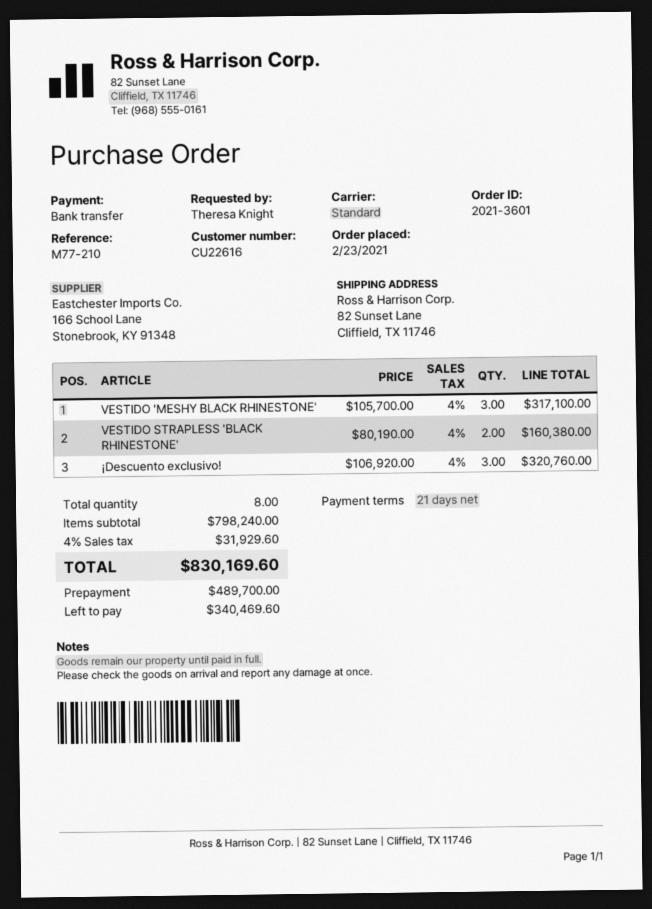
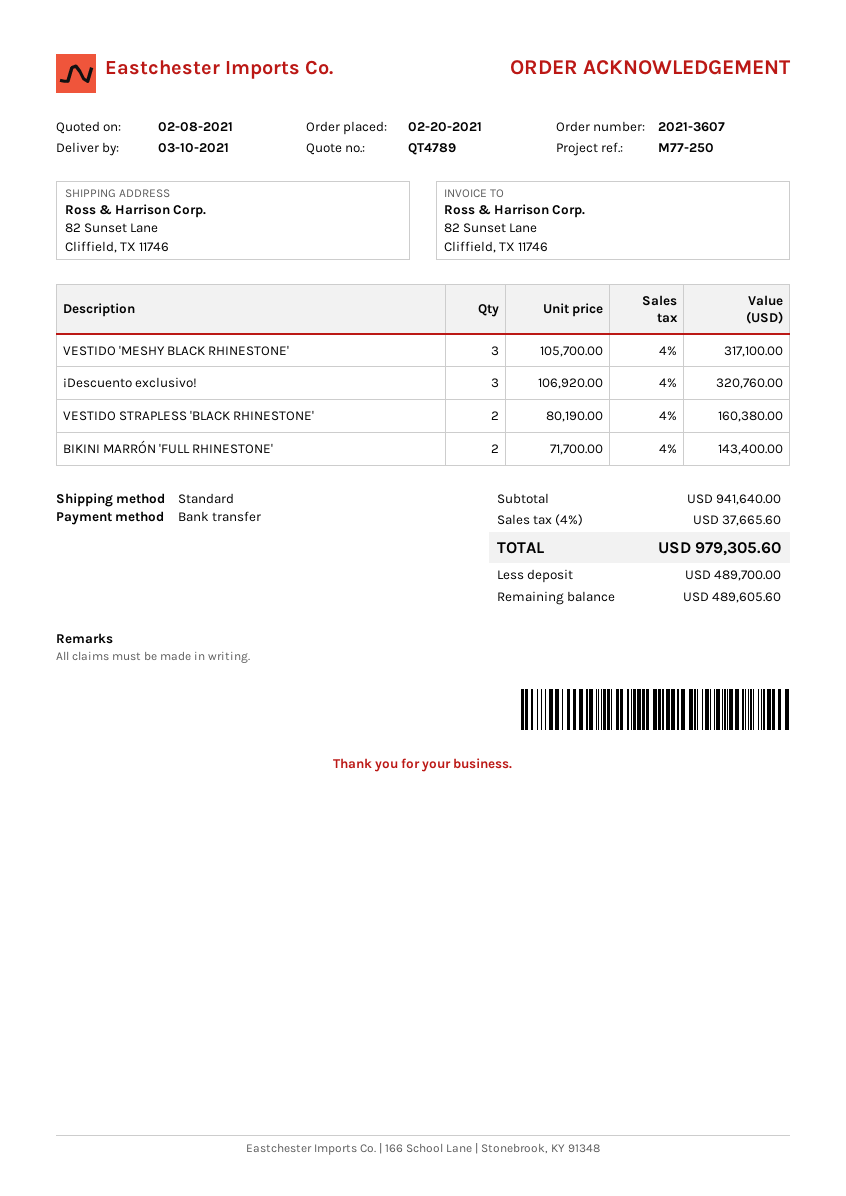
order number: 2021-3601 -> 2021-3607
order date: 2021-02-23 -> 2021-02-20
reference: M77-210 -> M77-250
BIKINI MARRÓN 'FULL RHINESTONE': none -> 2 x 71700.00 = 143400.00
subtotal: 798240.00 -> 941640.00
tax: 4% = 31929.60 -> 4% = 37665.60
total: 830169.60 -> 979305.60
balance: 340469.60 -> 489605.60

